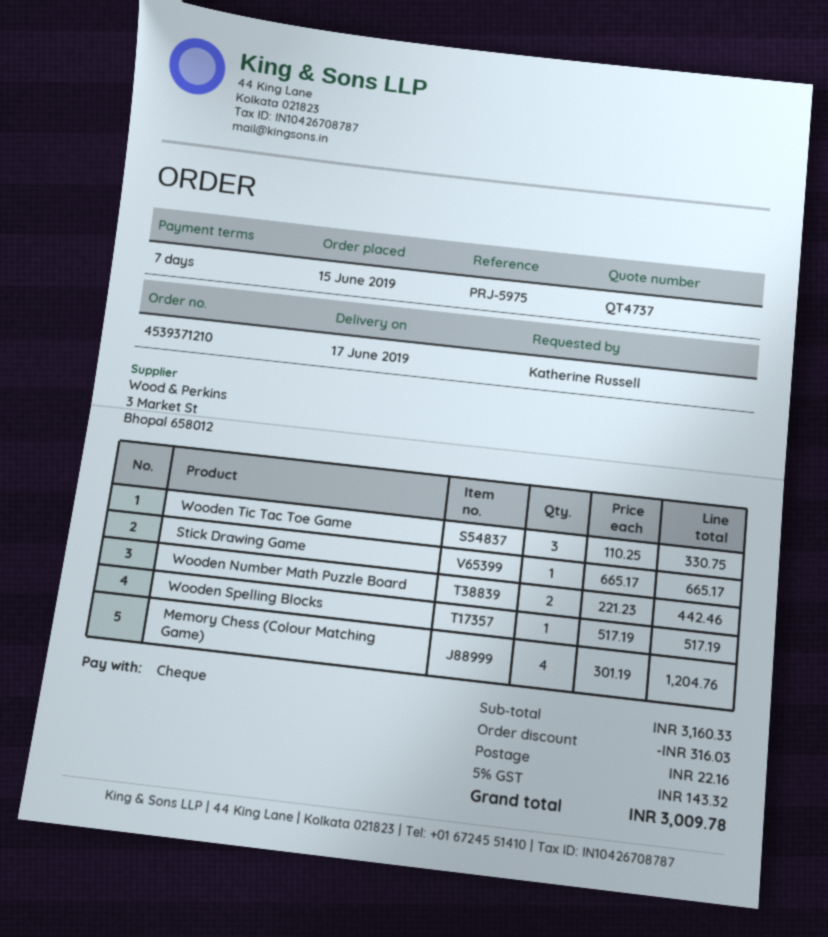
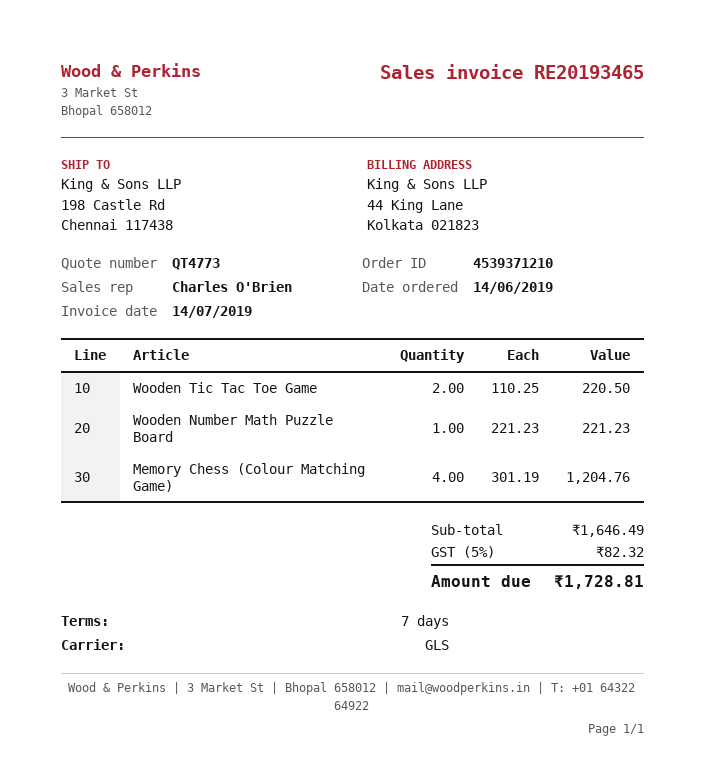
quote number: QT4737 -> QT4773
order date: 2019-06-15 -> 2019-06-14
Wooden Tic Tac Toe Game: 3 x 110.25 = 330.75 -> 2 x 110.25 = 220.50
Stick Drawing Game: 1 x 665.17 = 665.17 -> none
Wooden Number Math Puzzle Board: 2 x 221.23 = 442.46 -> 1 x 221.23 = 221.23
Wooden Spelling Blocks: 1 x 517.19 = 517.19 -> none
subtotal: 3160.33 -> 1646.49
discount: 316.03 -> none
shipping: 22.16 -> none
tax: 5% = 143.32 -> 5% = 82.32
total: 3009.78 -> 1728.81

